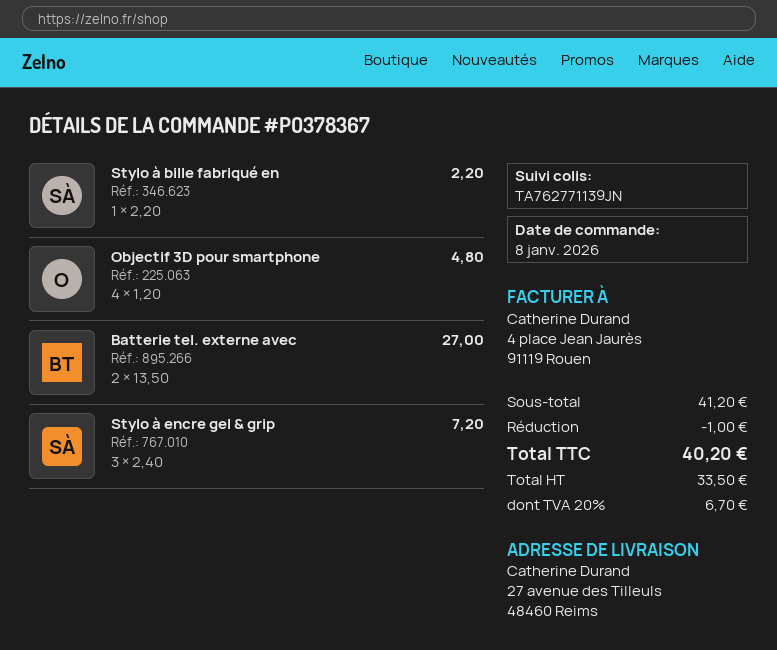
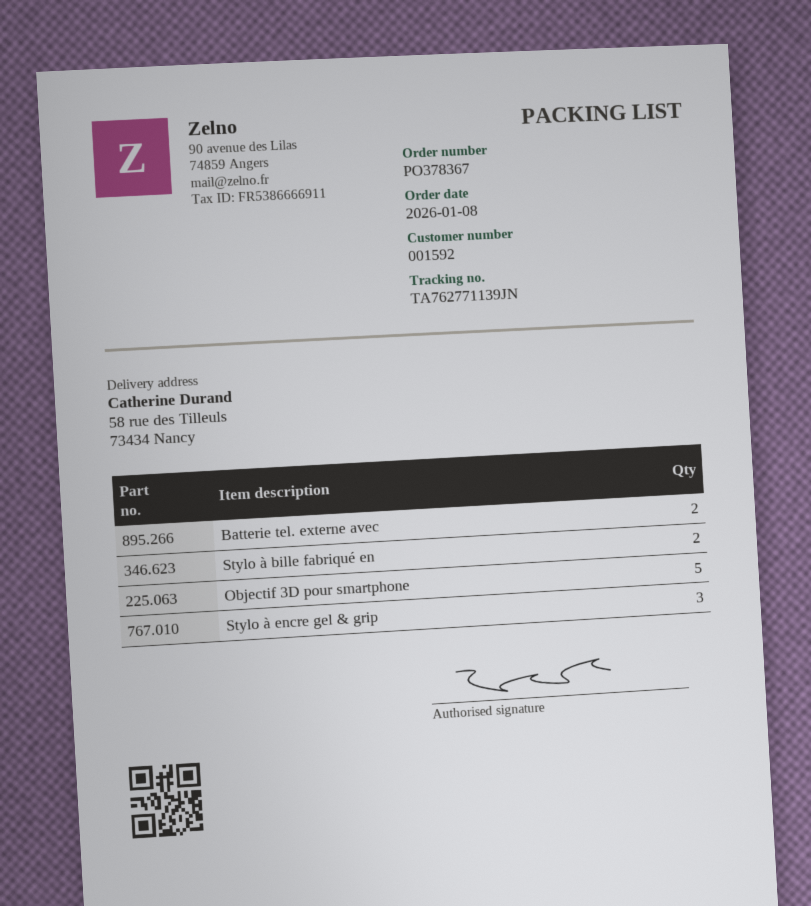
ship to: 27 avenue des Tilleuls, 48460 Reims -> 58 rue des Tilleuls, 73434 Nancy
Stylo à bille fabriqué en: 1 -> 2
Objectif 3D pour smartphone: 4 -> 5

